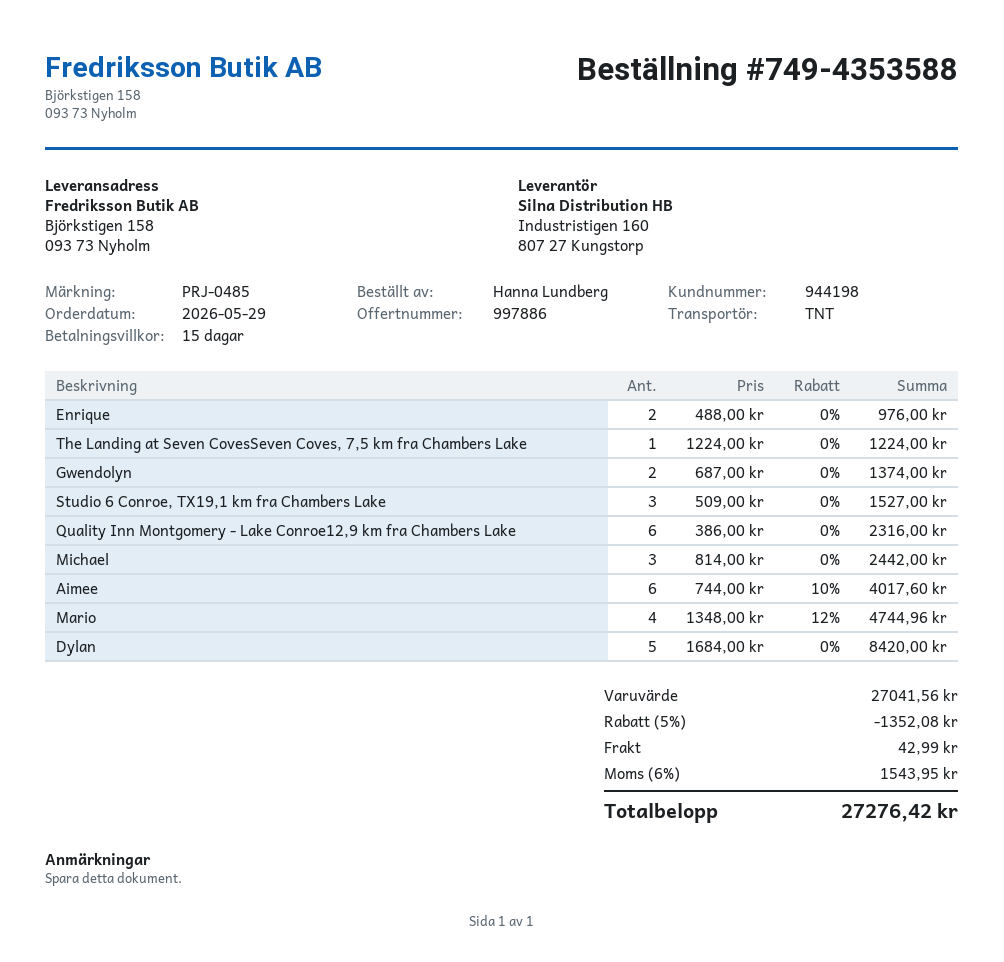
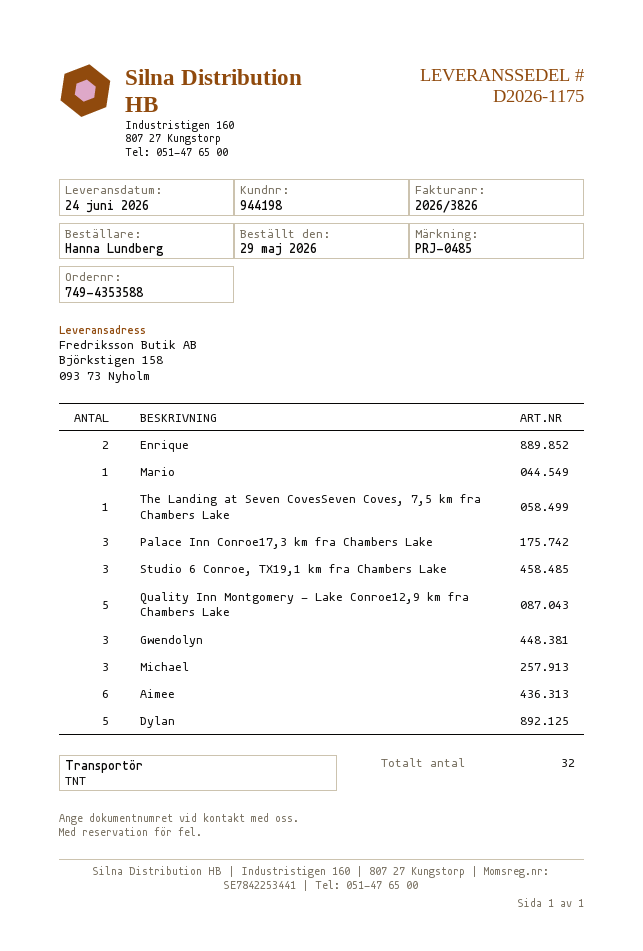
Gwendolyn: 2 -> 3
Quality Inn Montgomery - Lake Conroe12,9 km fra Chambers Lake: 6 -> 5
Mario: 4 -> 1
Palace Inn Conroe17,3 km fra Chambers Lake: none -> 3

